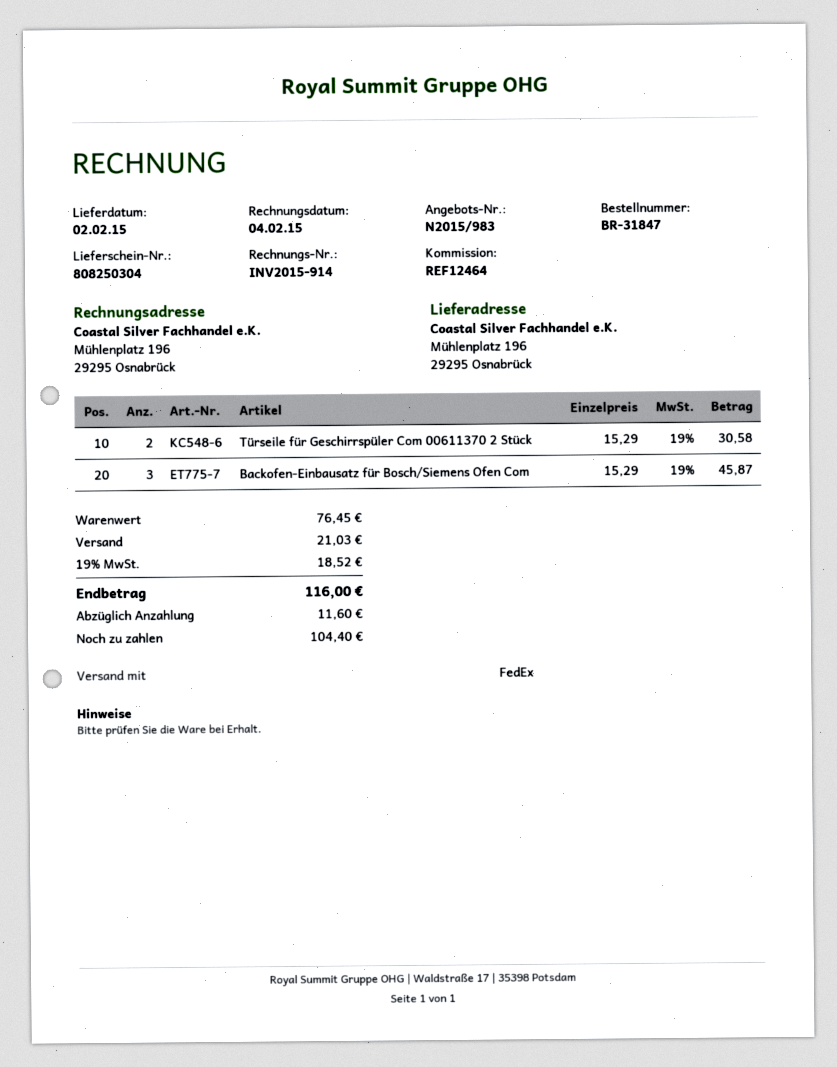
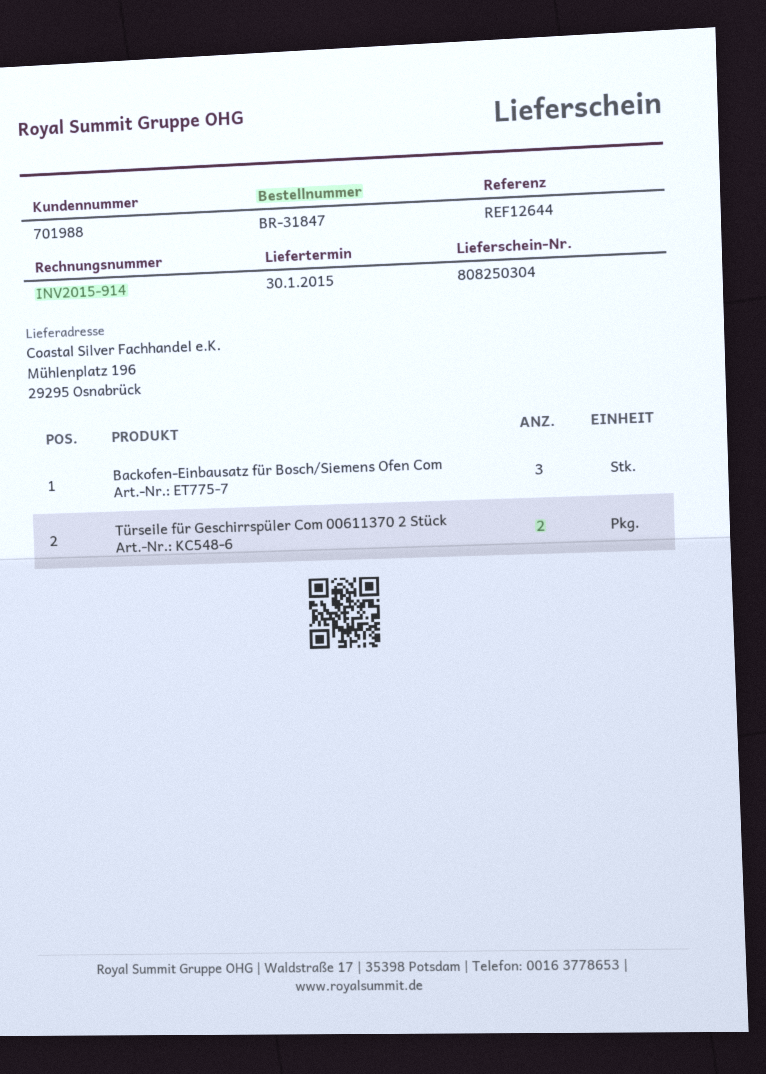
delivery date: 2015-02-02 -> 2015-01-30
reference: REF12464 -> REF12644

